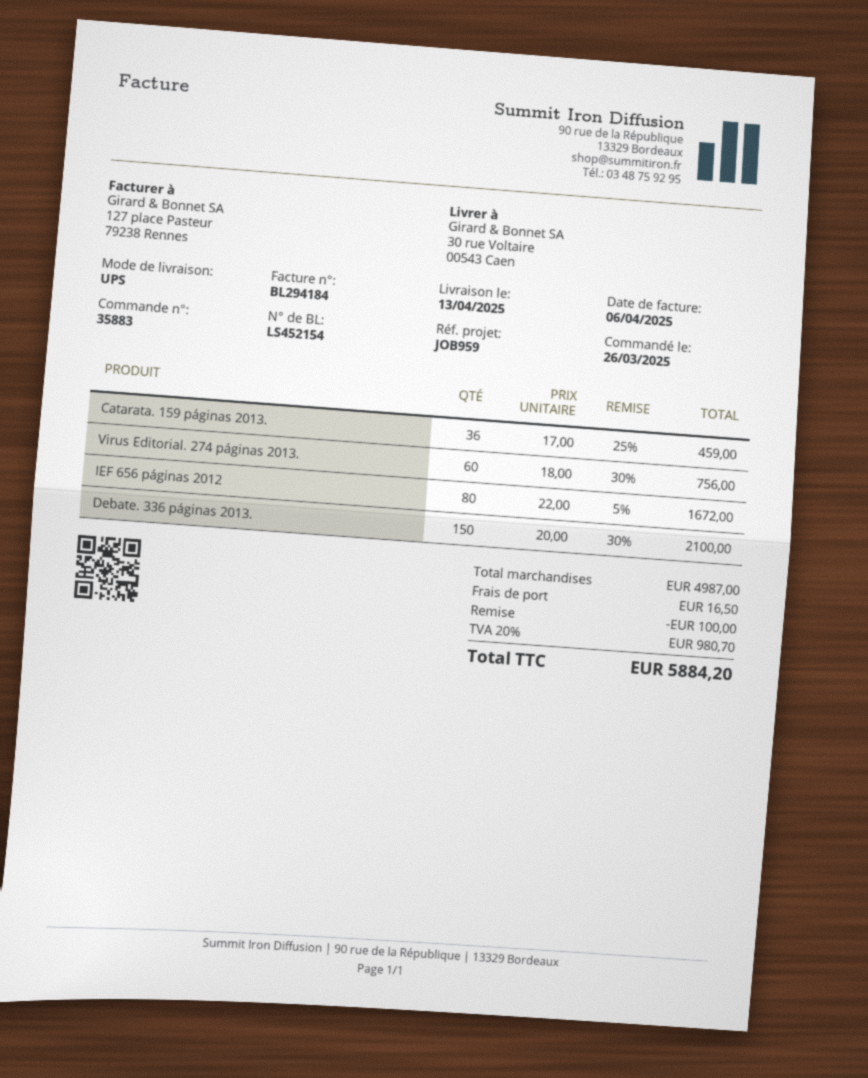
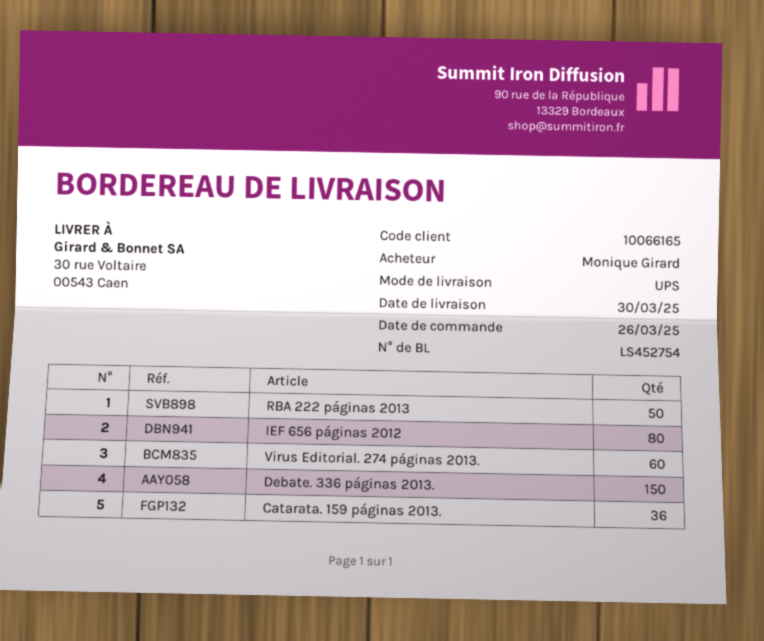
delivery note number: LS452154 -> LS452754
delivery date: 2025-04-13 -> 2025-03-30
RBA 222 páginas 2013: none -> 50

